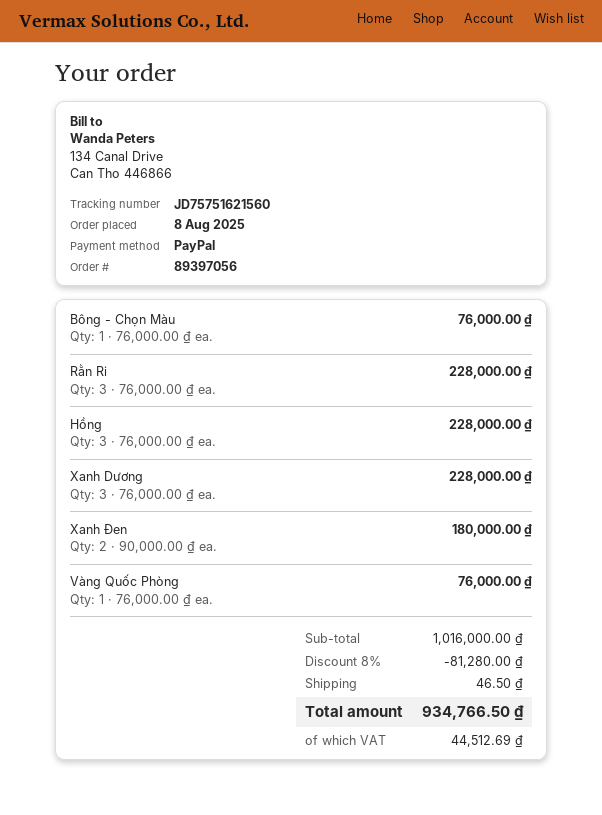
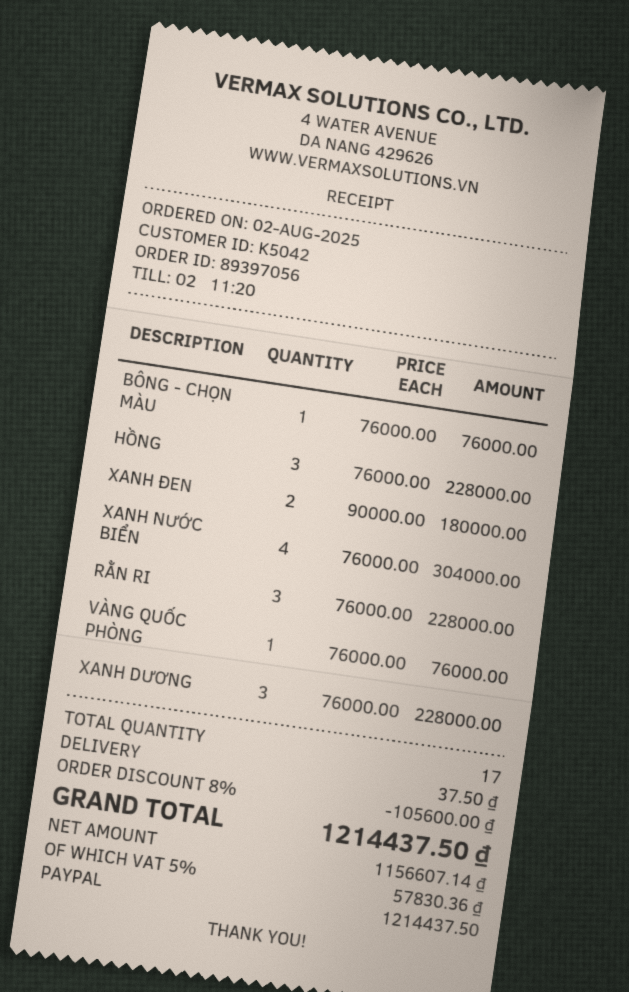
order date: 2025-08-08 -> 2025-08-02
XANH NƯỚC BIỂN: none -> 4 x 76000.00 = 304000.00
discount: 8% = 81280.00 -> 8% = 105600.00
shipping: 46.50 -> 37.50
tax: 44512.69 -> 57830.36
total: 934766.50 -> 1214437.50

